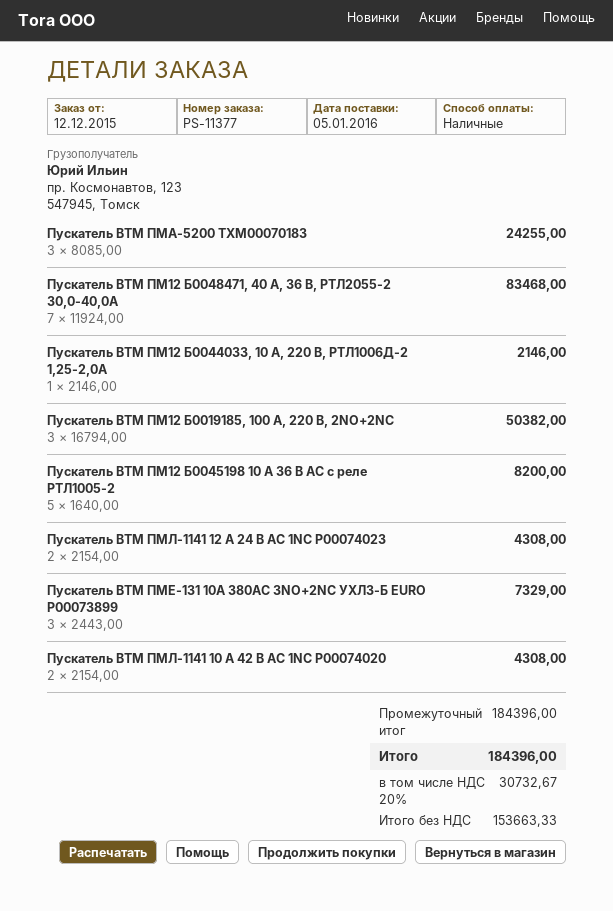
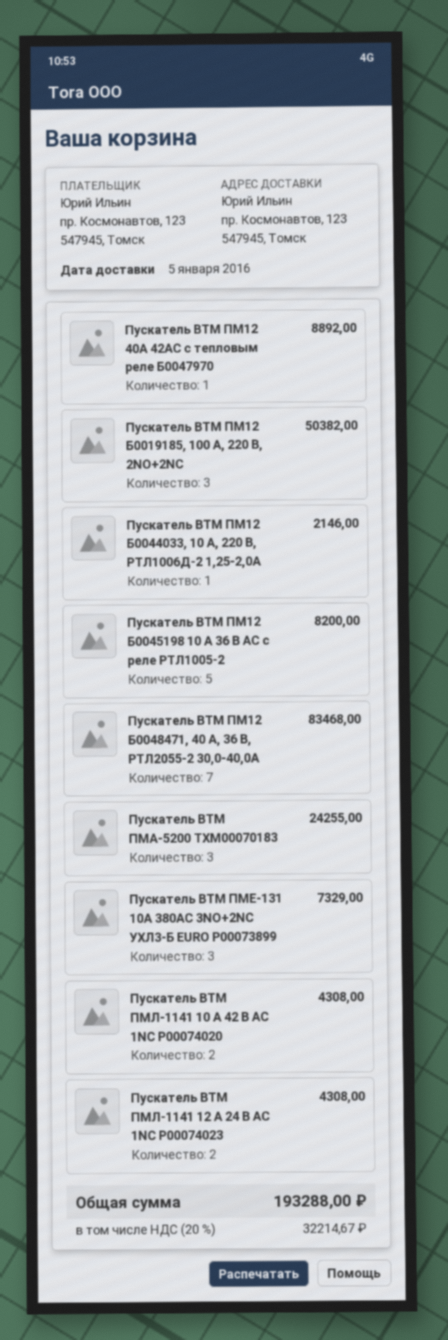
Пускатель ВТМ ПМ12 40А 42АС с тепловым реле Б0047970: none -> 1 for 8892.00
tax: 20% = 30732.67 -> 20% = 32214.67
total: 184396.00 -> 193288.00

